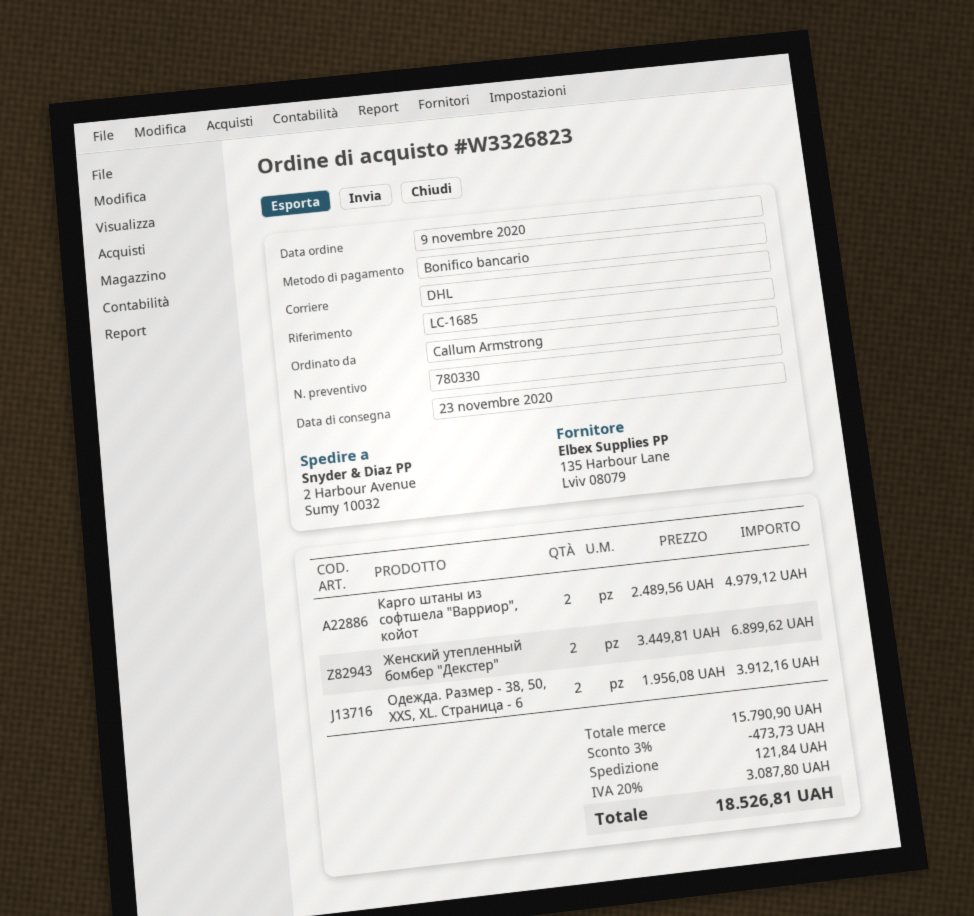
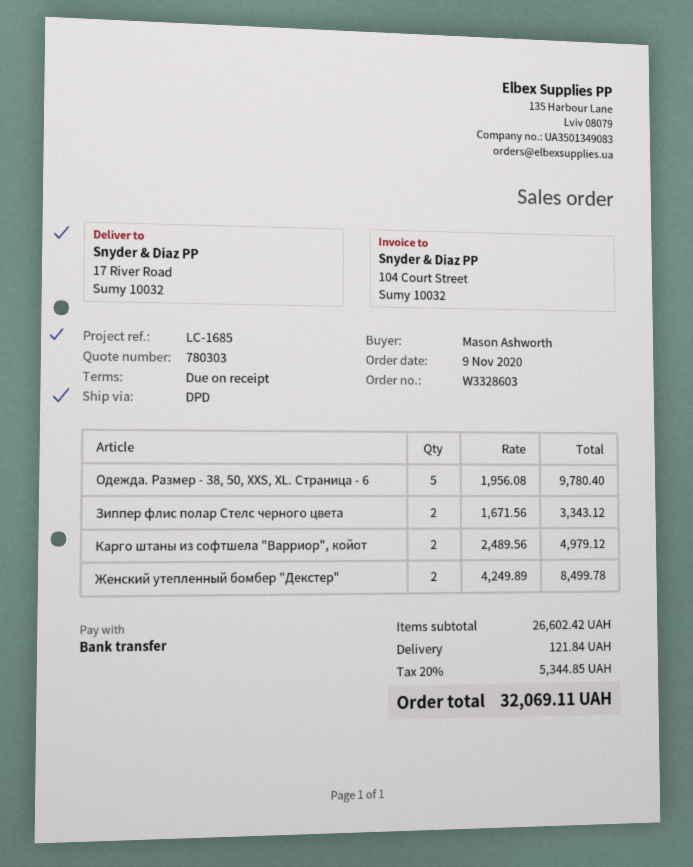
quote number: 780330 -> 780303
order number: W3326823 -> W3328603
ordered by: Callum Armstrong -> Mason Ashworth
shipping method: DHL -> DPD
ship to: 2 Harbour Avenue, Sumy 10032 -> 17 River Road, Sumy 10032
Женский утепленный бомбер "Декстер": 2 x 3449.81 = 6899.62 -> 2 x 4249.89 = 8499.78
Одежда. Размер - 38, 50, XXS, XL. Страница - 6: 2 x 1956.08 = 3912.16 -> 5 x 1956.08 = 9780.40
Зиппер флис полар Стелс черного цвета: none -> 2 x 1671.56 = 3343.12
subtotal: 15790.90 -> 26602.42
discount: 3% = 473.73 -> none
tax: 20% = 3087.80 -> 20% = 5344.85
total: 18526.81 -> 32069.11

